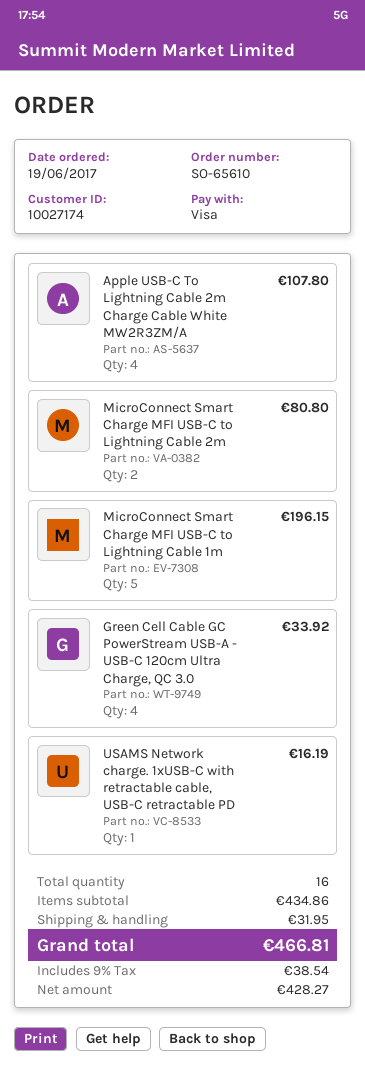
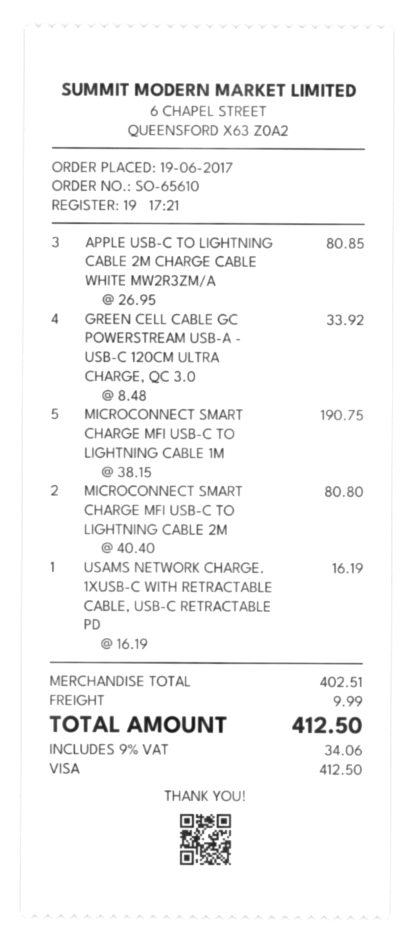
Apple USB-C To Lightning Cable 2m Charge Cable White MW2R3ZM/A: 4 for 107.80 -> 3 for 80.85
MicroConnect Smart Charge MFI USB-C to Lightning Cable 1m: 5 for 196.15 -> 5 for 190.75
subtotal: 434.86 -> 402.51
shipping: 31.95 -> 9.99
tax: 9% = 38.54 -> 9% = 34.06
total: 466.81 -> 412.50

